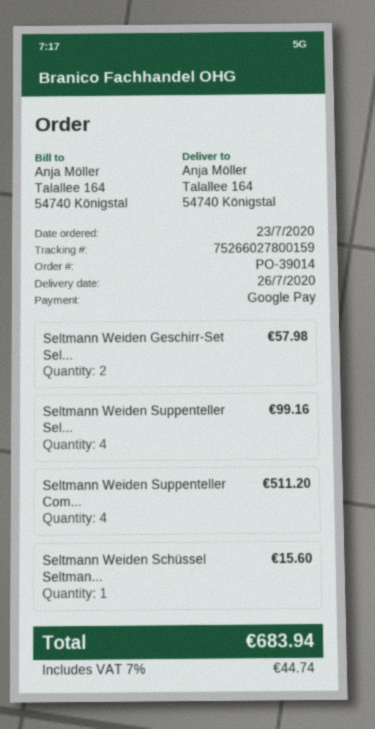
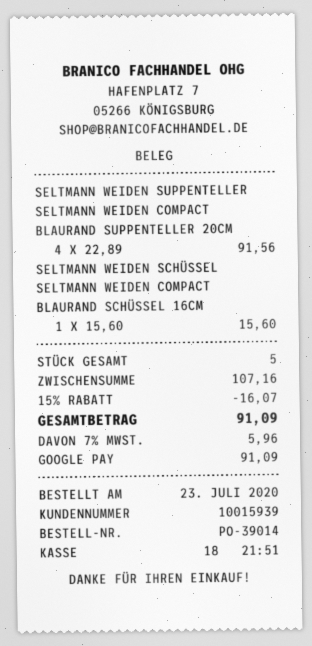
Seltmann Weiden Geschirr-Set Sel...: 2 for 57.98 -> none
Seltmann Weiden Suppenteller Sel...: 4 for 99.16 -> 4 for 91.56
Seltmann Weiden Suppenteller Com...: 4 for 511.20 -> none
discount: none -> 15% = 16.07
tax: 7% = 44.74 -> 7% = 5.96
total: 683.94 -> 91.09

